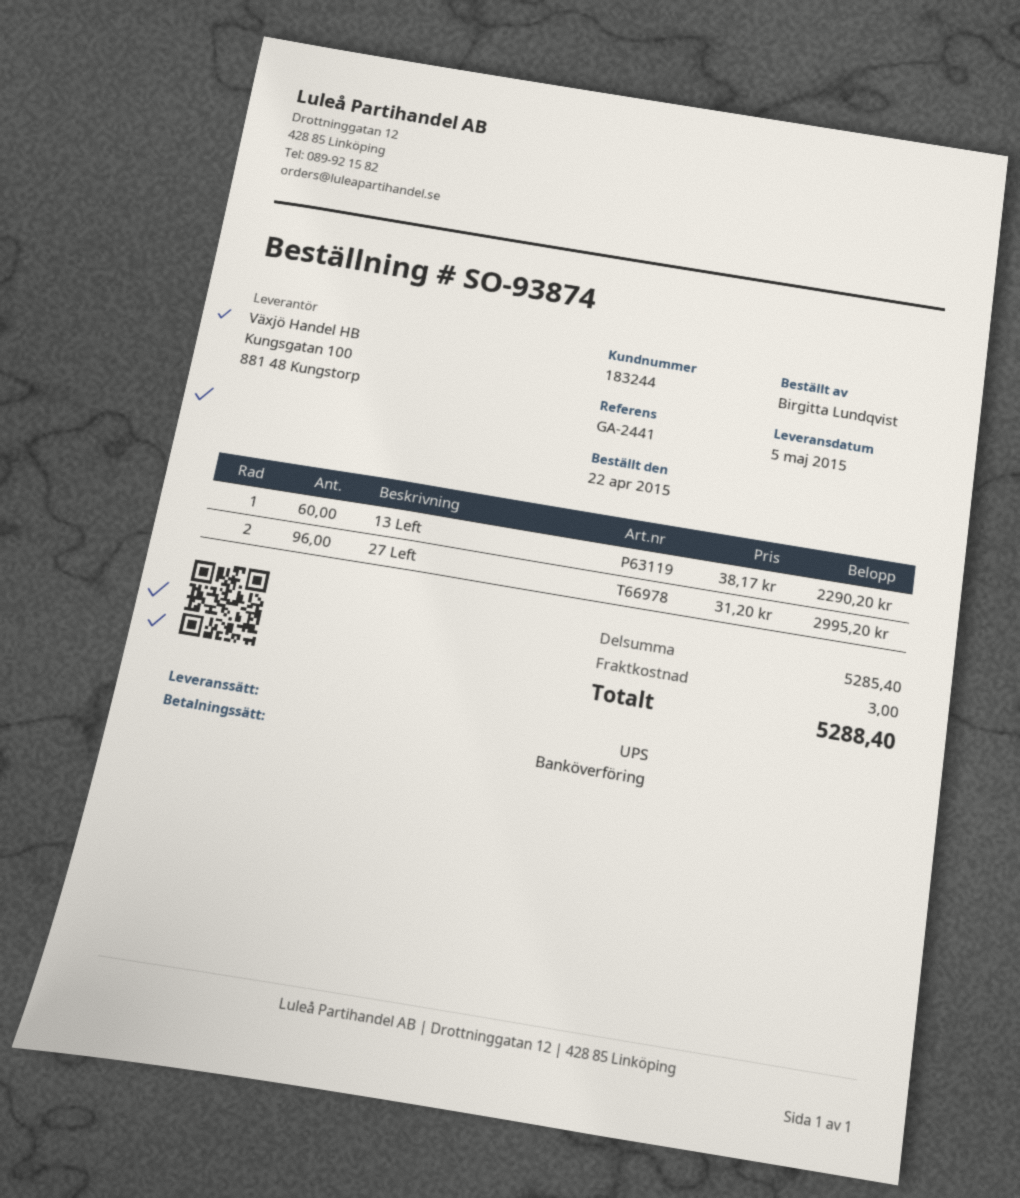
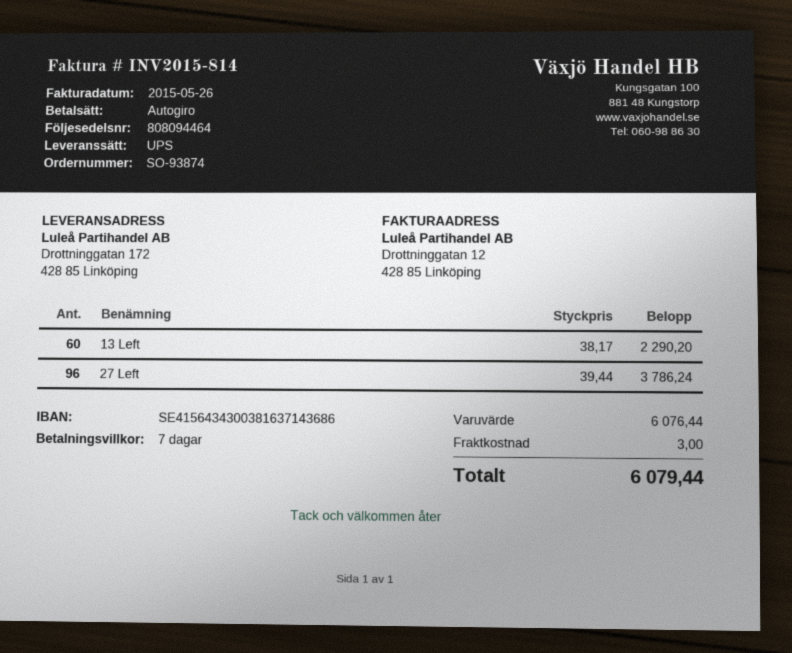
payment method: bank transfer -> direct debit
27 Left: 96 x 31.20 = 2995.20 -> 96 x 39.44 = 3786.24
subtotal: 5285.40 -> 6076.44
total: 5288.40 -> 6079.44

